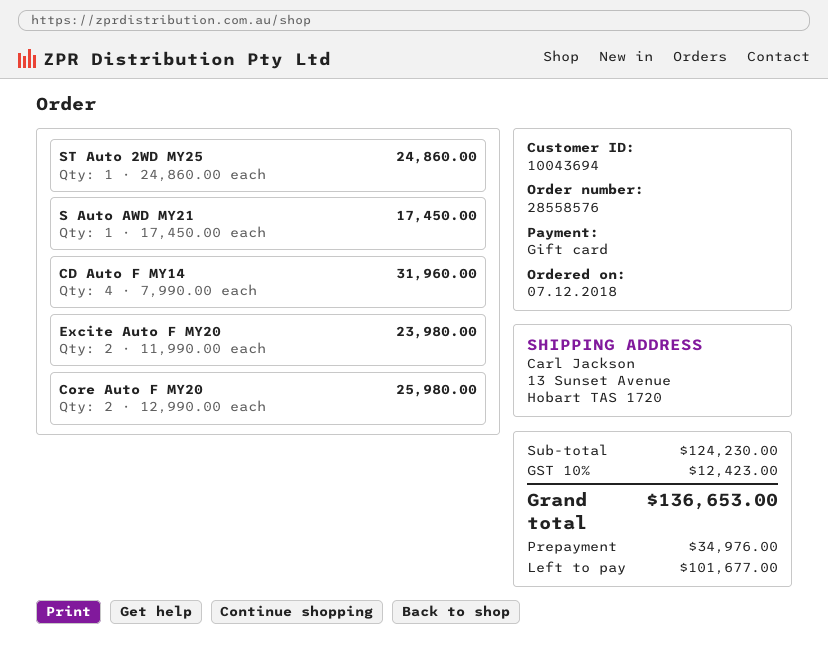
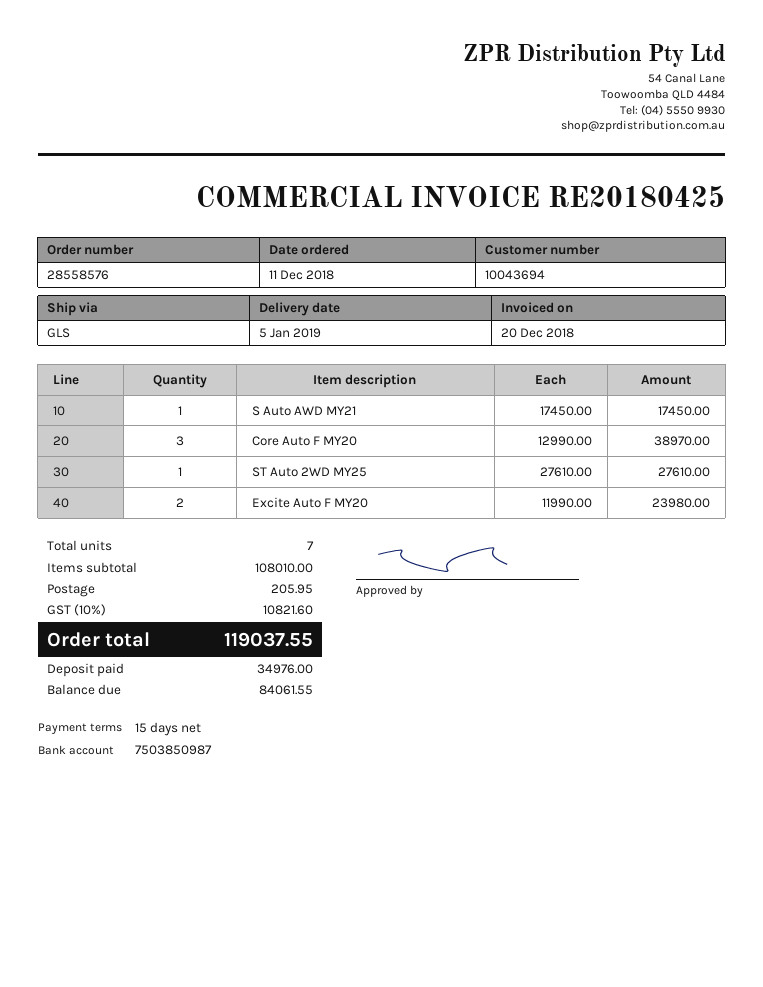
order date: 2018-12-07 -> 2018-12-11
ST Auto 2WD MY25: 1 x 24860.00 = 24860.00 -> 1 x 27610.00 = 27610.00
CD Auto F MY14: 4 x 7990.00 = 31960.00 -> none
Core Auto F MY20: 2 x 12990.00 = 25980.00 -> 3 x 12990.00 = 38970.00
subtotal: 124230.00 -> 108010.00
shipping: none -> 205.95
tax: 10% = 12423.00 -> 10% = 10821.60
total: 136653.00 -> 119037.55
balance: 101677.00 -> 84061.55

